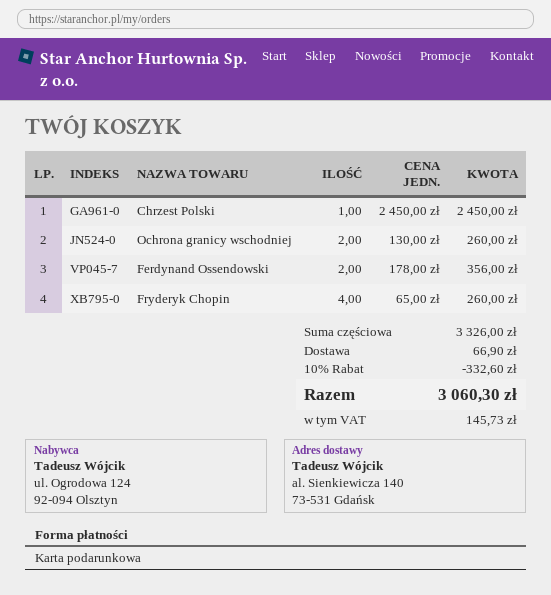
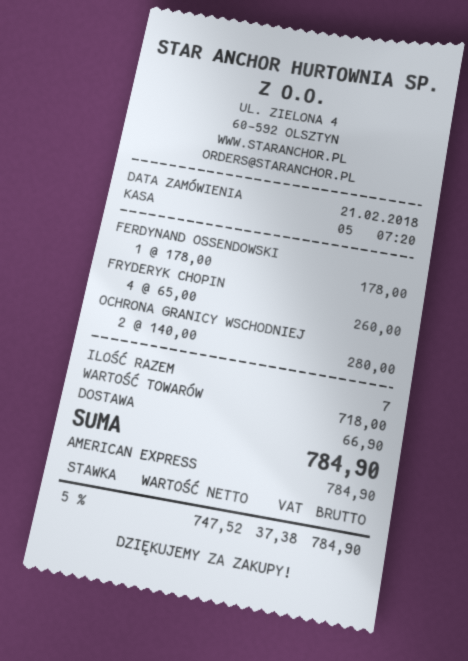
payment method: gift card -> American Express
Chrzest Polski: 1 x 2450.00 = 2450.00 -> none
Ochrona granicy wschodniej: 2 x 130.00 = 260.00 -> 2 x 140.00 = 280.00
Ferdynand Ossendowski: 2 x 178.00 = 356.00 -> 1 x 178.00 = 178.00
subtotal: 3326.00 -> 718.00
discount: 10% = 332.60 -> none
tax: 145.73 -> 37.38
total: 3060.30 -> 784.90

